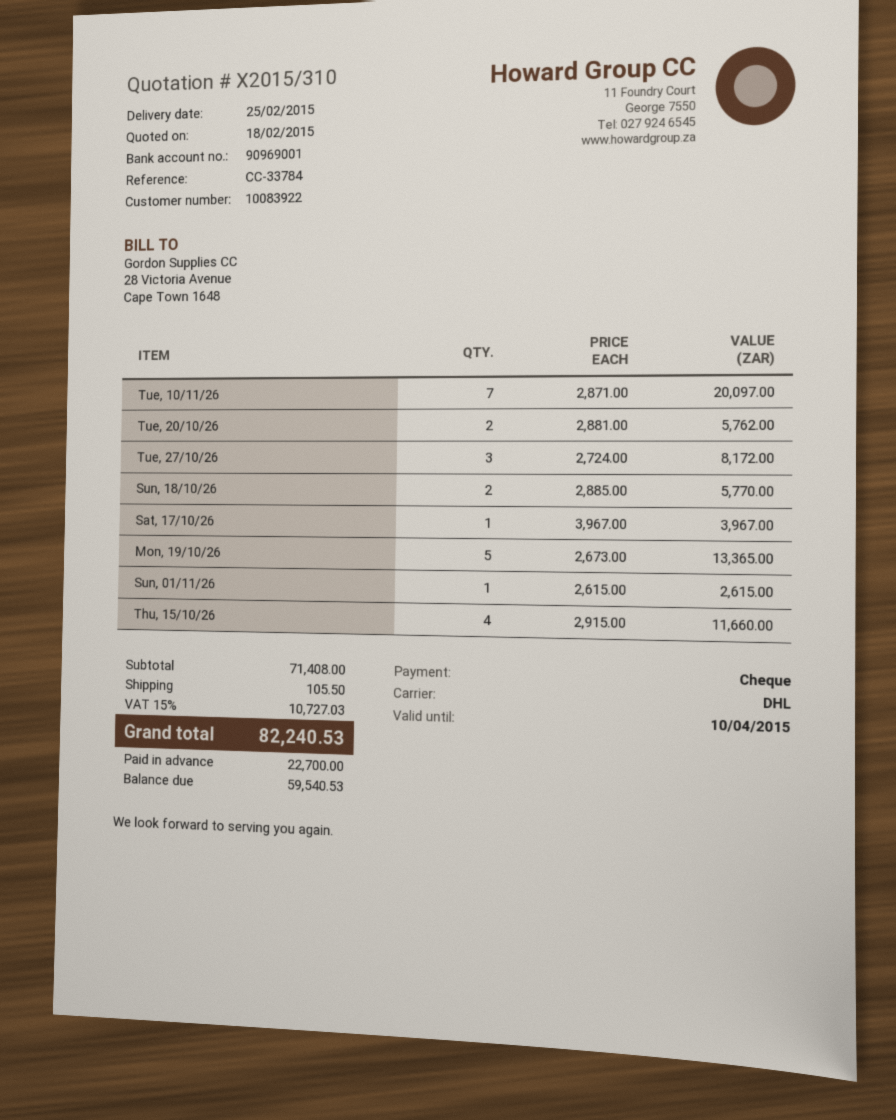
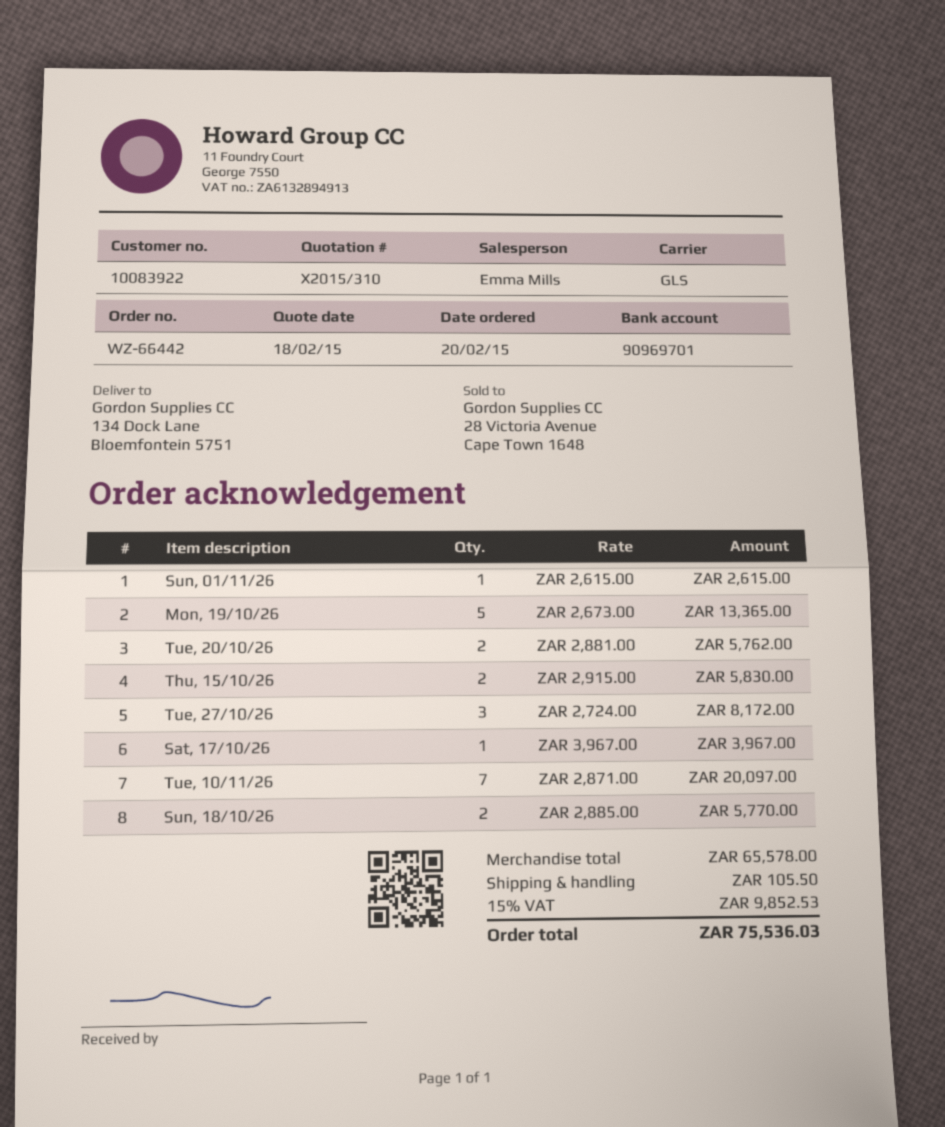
bank account: 90969001 -> 90969701
shipping method: DHL -> GLS
Thu, 15/10/26: 4 x 2915.00 = 11660.00 -> 2 x 2915.00 = 5830.00
subtotal: 71408.00 -> 65578.00
tax: 15% = 10727.03 -> 15% = 9852.53
total: 82240.53 -> 75536.03

